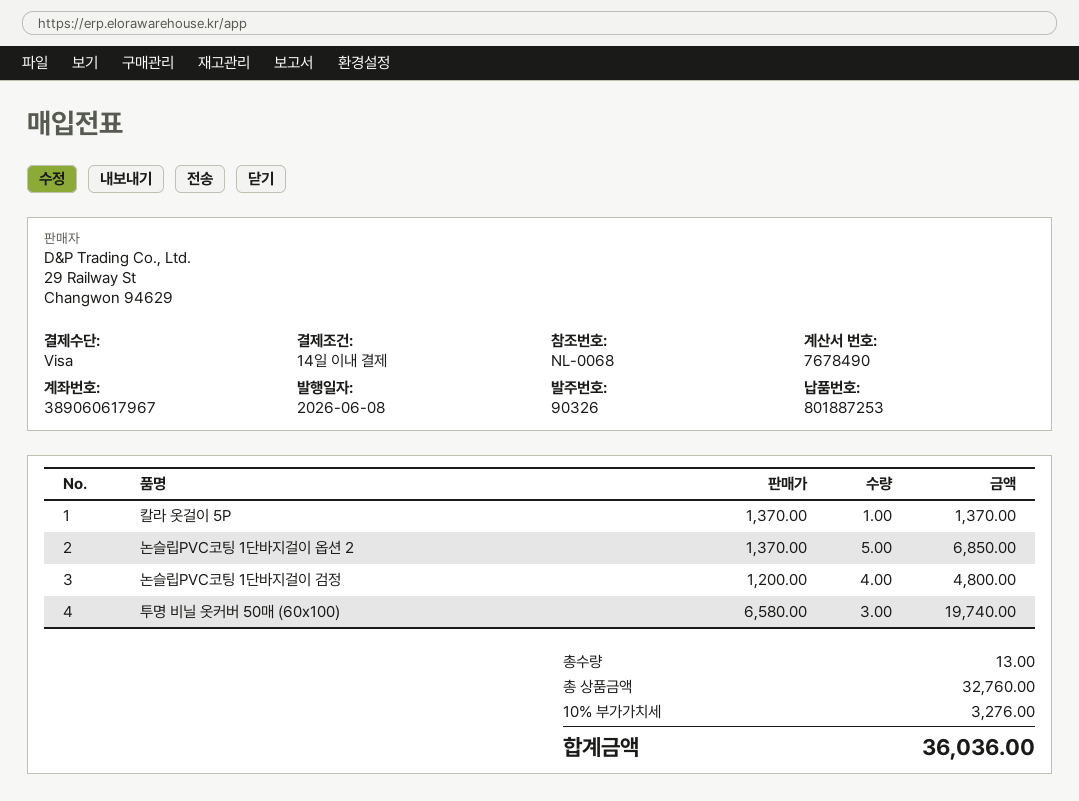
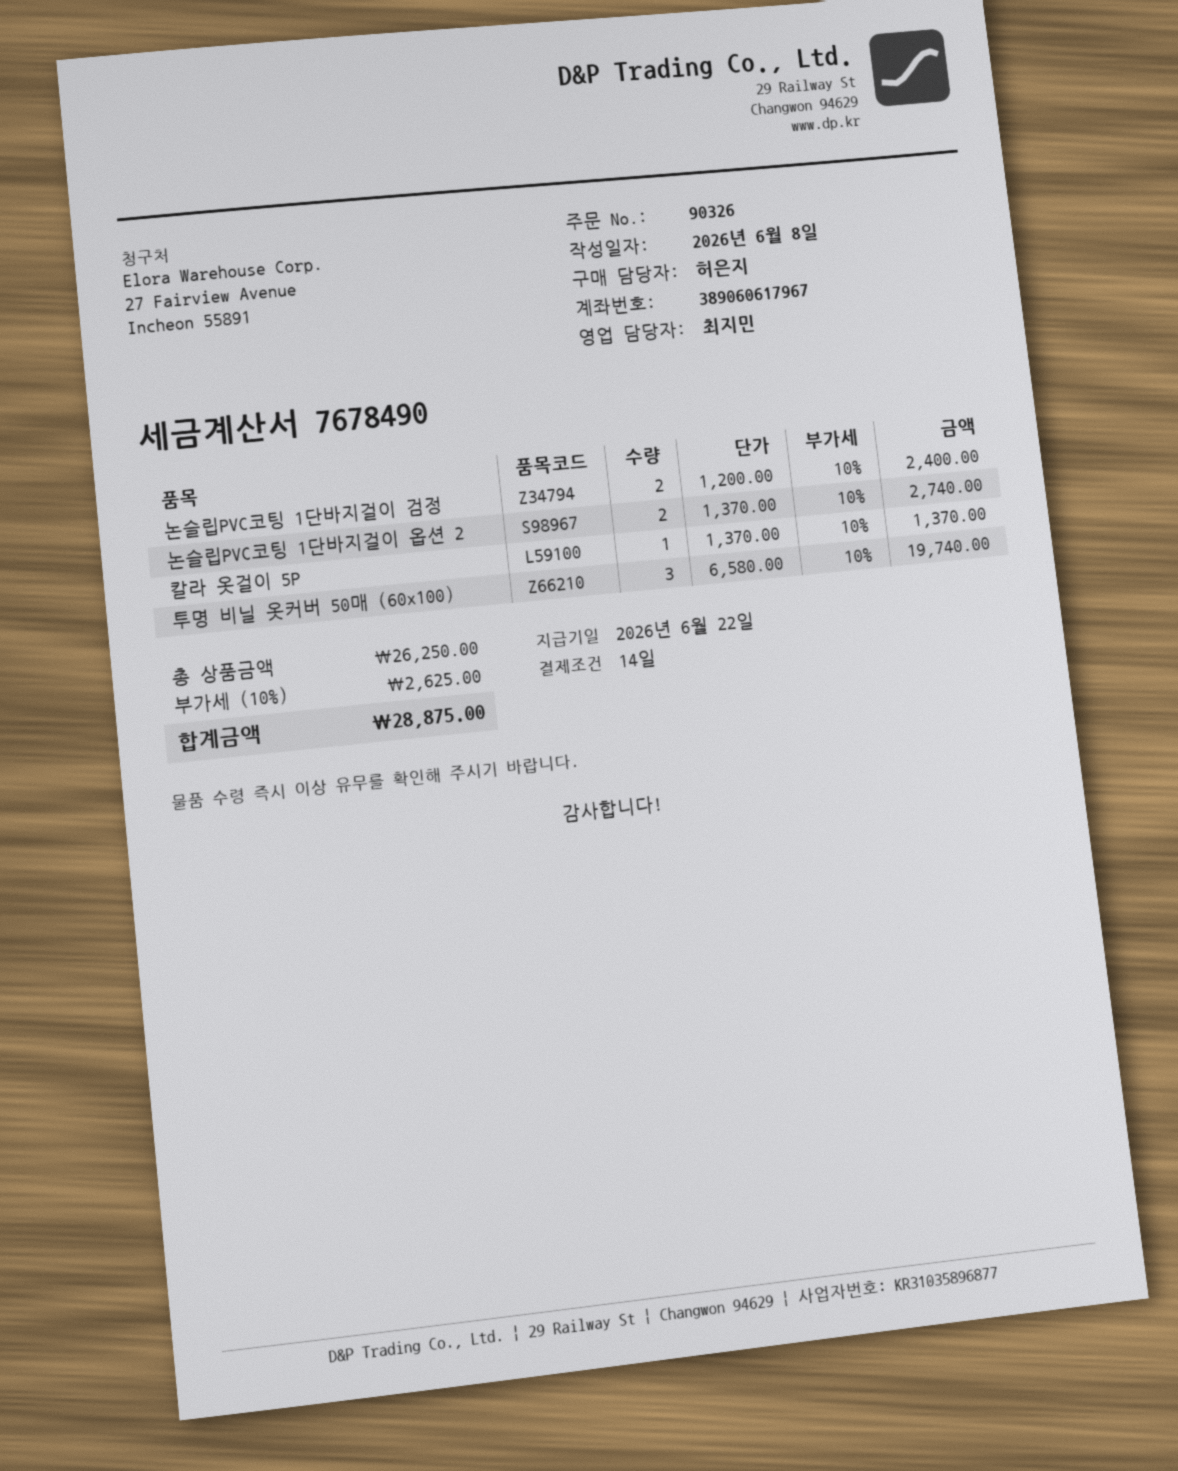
논슬립PVC코팅 1단바지걸이 옵션 2: 5 x 1370.00 = 6850.00 -> 2 x 1370.00 = 2740.00
논슬립PVC코팅 1단바지걸이 검정: 4 x 1200.00 = 4800.00 -> 2 x 1200.00 = 2400.00
subtotal: 32760.00 -> 26250.00
tax: 10% = 3276.00 -> 10% = 2625.00
total: 36036.00 -> 28875.00

